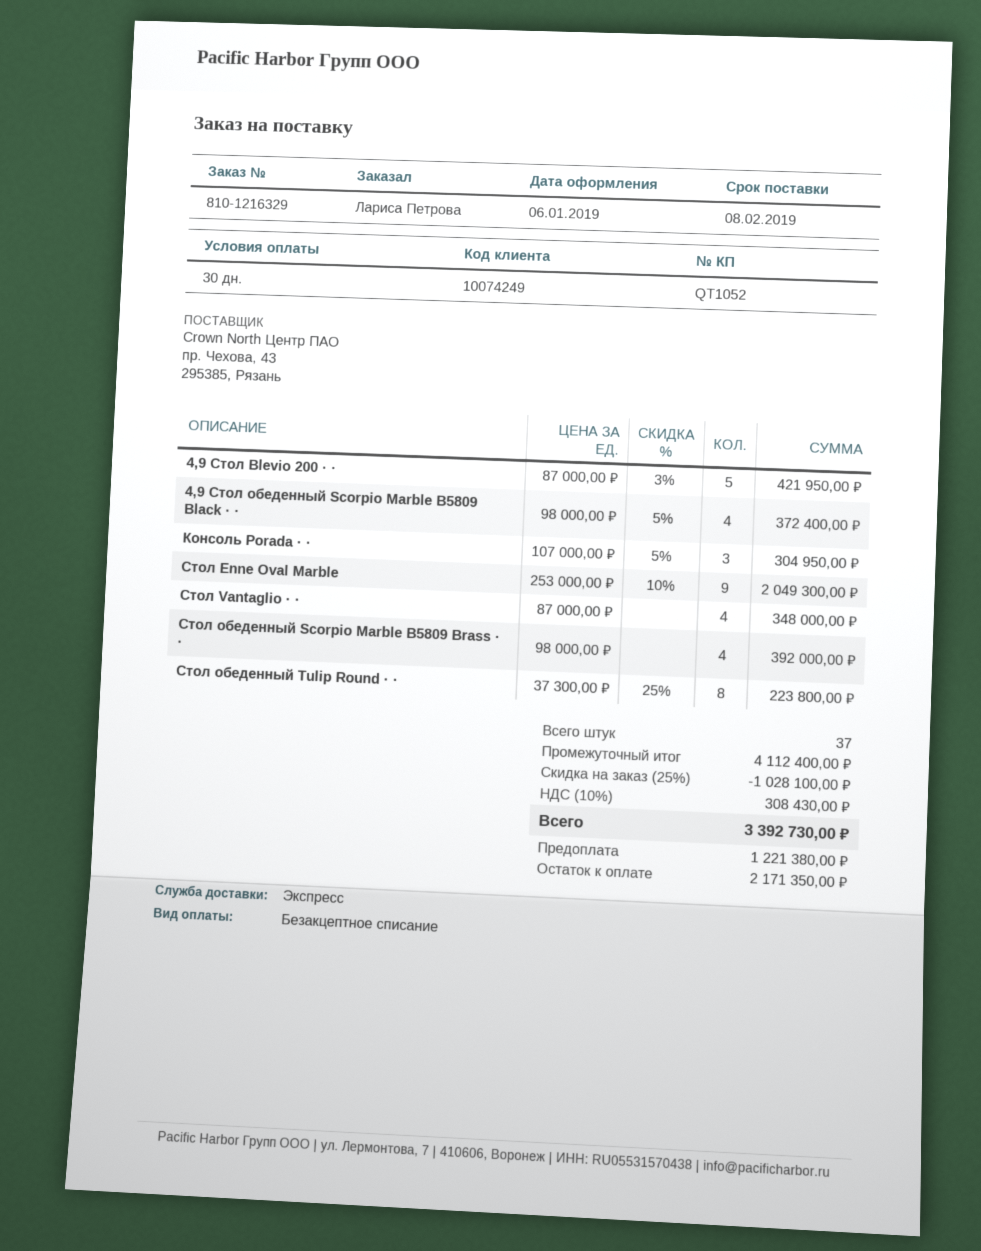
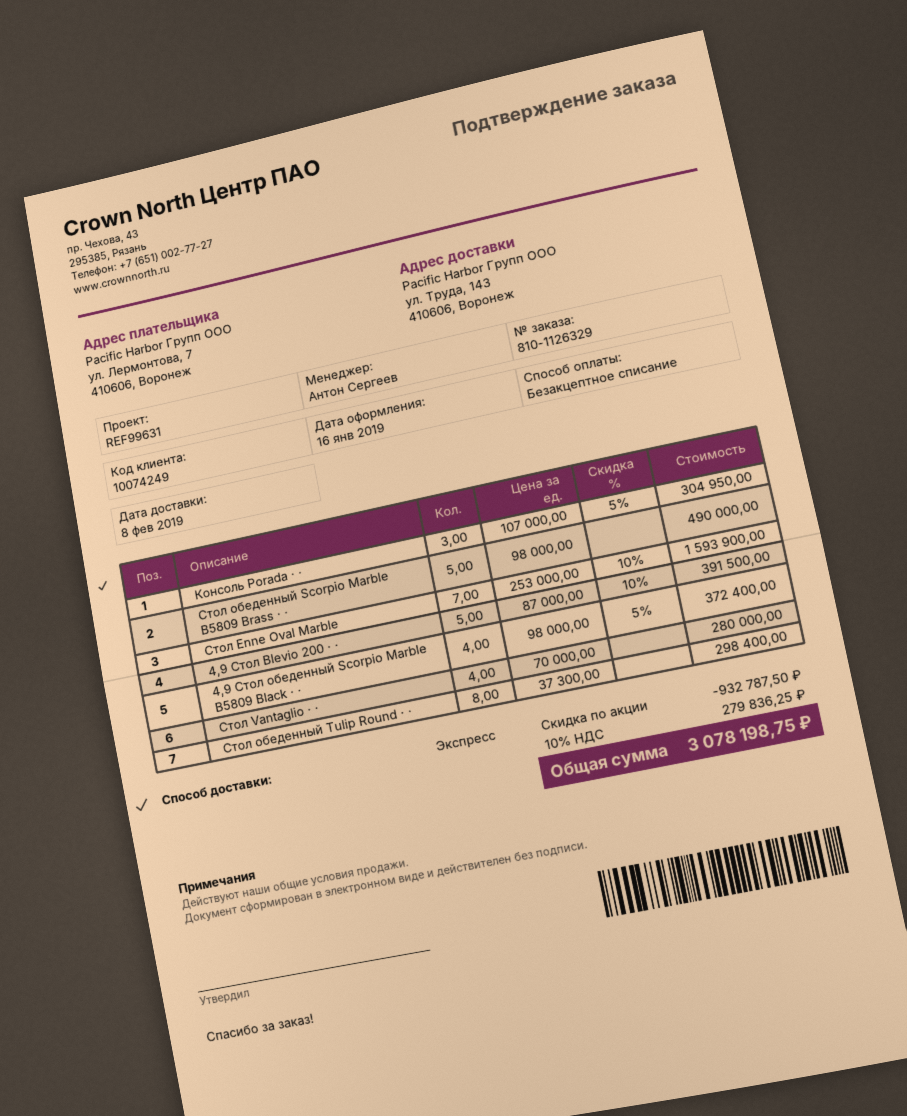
order number: 810-1216329 -> 810-1126329
order date: 2019-01-06 -> 2019-01-16
4,9 Стол Blevio 200 · ·: 5 x 87000.00 - 3% = 421950.00 -> 5 x 87000.00 - 10% = 391500.00
Стол Enne Oval Marble: 9 x 253000.00 - 10% = 2049300.00 -> 7 x 253000.00 - 10% = 1593900.00
Стол Vantaglio · ·: 4 x 87000.00 = 348000.00 -> 4 x 70000.00 = 280000.00
Стол обеденный Scorpio Marble B5809 Brass · ·: 4 x 98000.00 = 392000.00 -> 5 x 98000.00 = 490000.00
Стол обеденный Tulip Round · ·: 8 x 37300.00 - 25% = 223800.00 -> 8 x 37300.00 = 298400.00
discount: 1028100.00 -> 932787.50
tax: 10% = 308430.00 -> 10% = 279836.25
total: 3392730.00 -> 3078198.75

